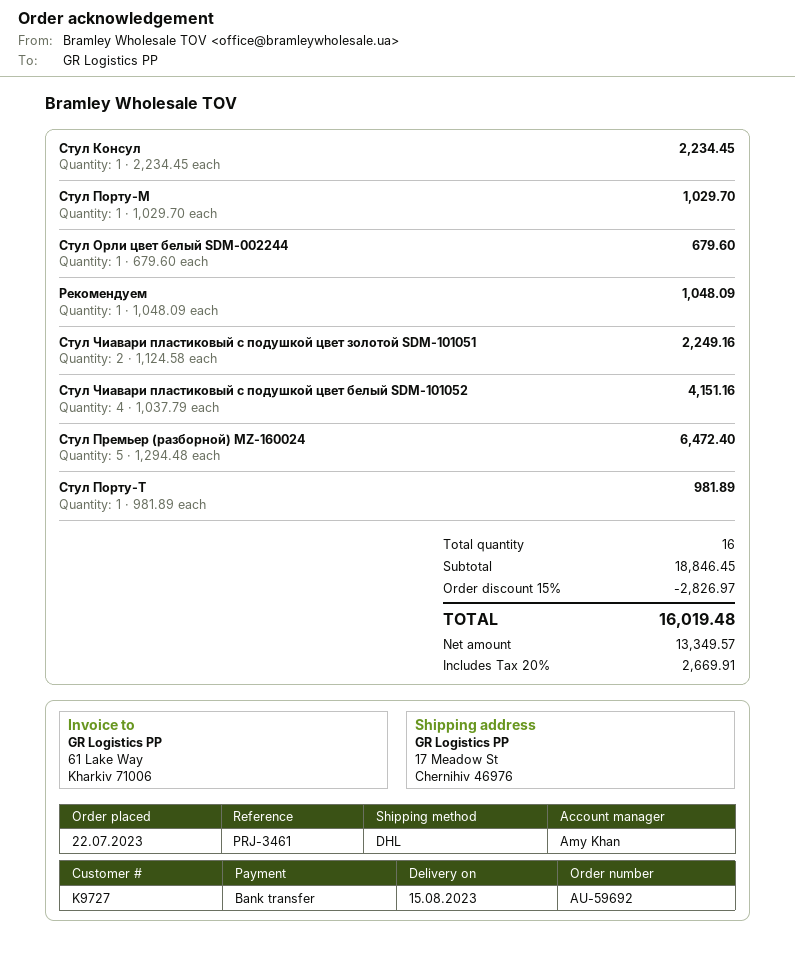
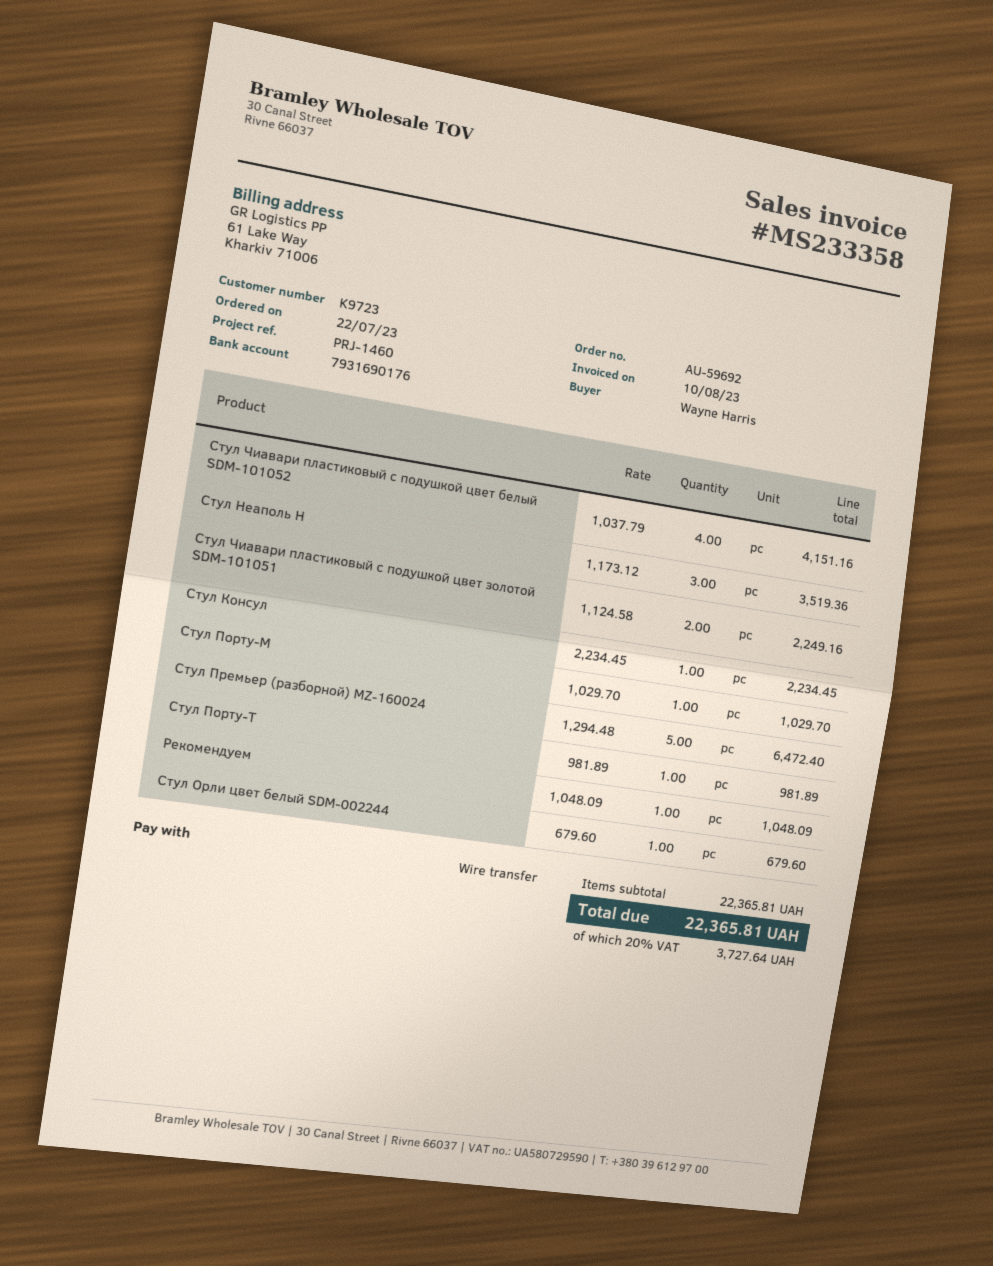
customer number: K9727 -> K9723
reference: PRJ-3461 -> PRJ-1460
Стул Неаполь Н: none -> 3 x 1173.12 = 3519.36
subtotal: 18846.45 -> 22365.81
discount: 15% = 2826.97 -> none
tax: 20% = 2669.91 -> 20% = 3727.64
total: 16019.48 -> 22365.81

